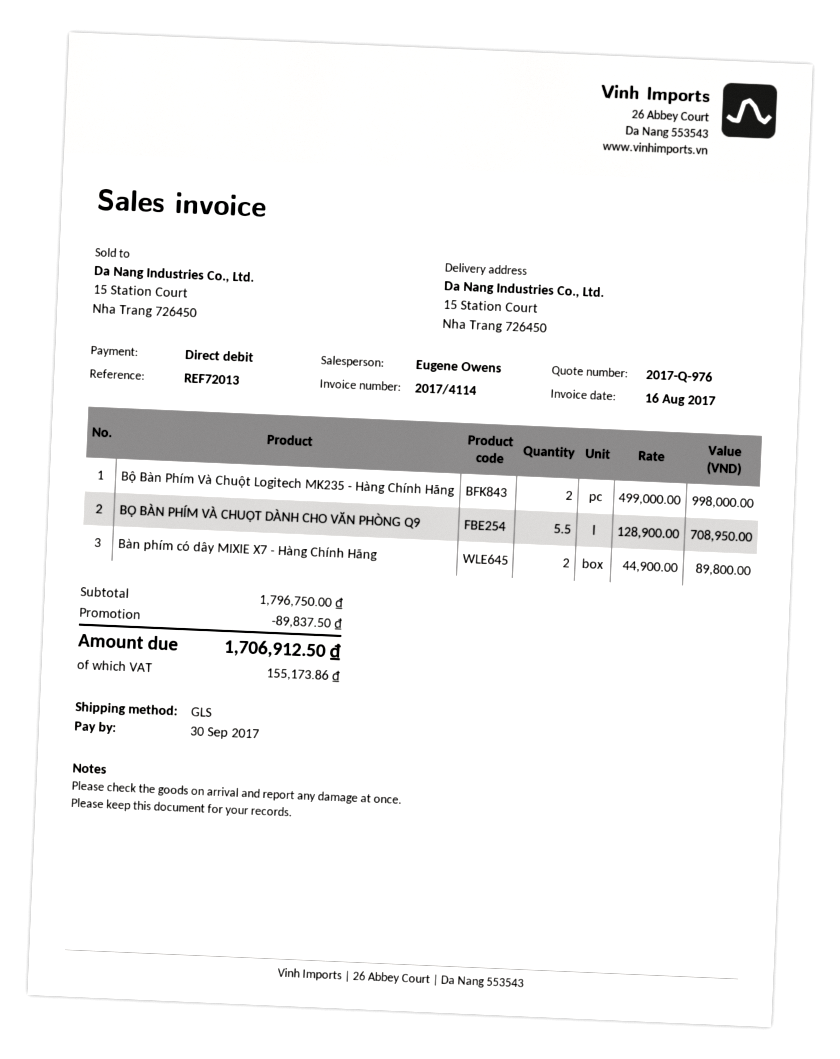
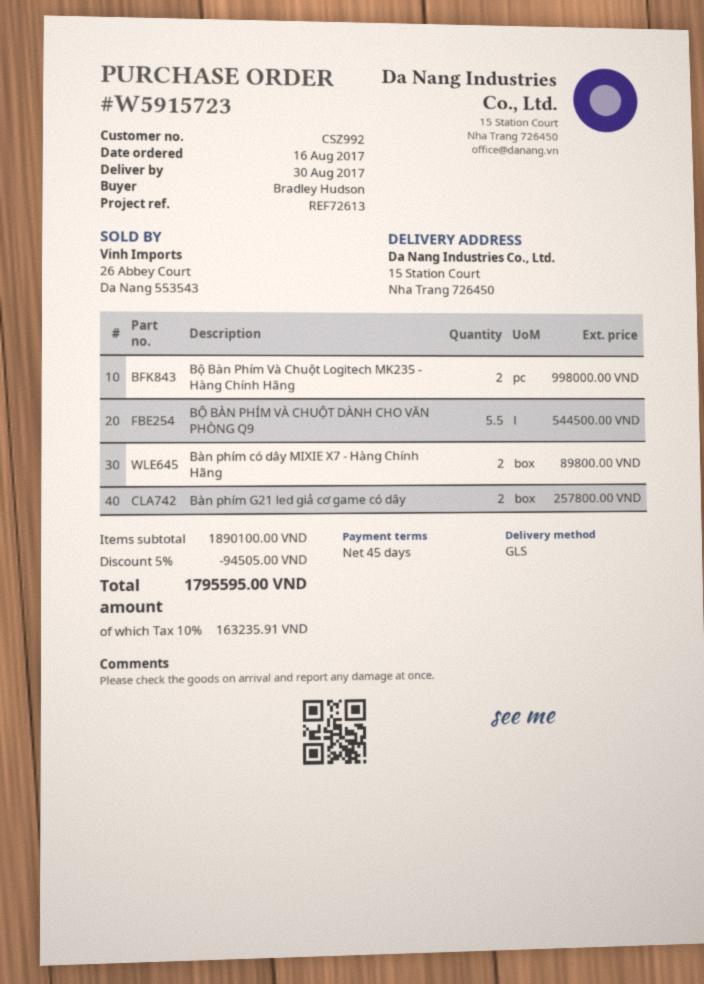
reference: REF72013 -> REF72613
BỘ BÀN PHÍM VÀ CHUỘT DÀNH CHO VĂN PHÒNG Q9: 5.5 for 708950.00 -> 5.5 for 544500.00
Bàn phím G21 led giả cơ game có dây: none -> 2 for 257800.00
subtotal: 1796750.00 -> 1890100.00
discount: 89837.50 -> 94505.00
tax: 155173.86 -> 163235.91
total: 1706912.50 -> 1795595.00

